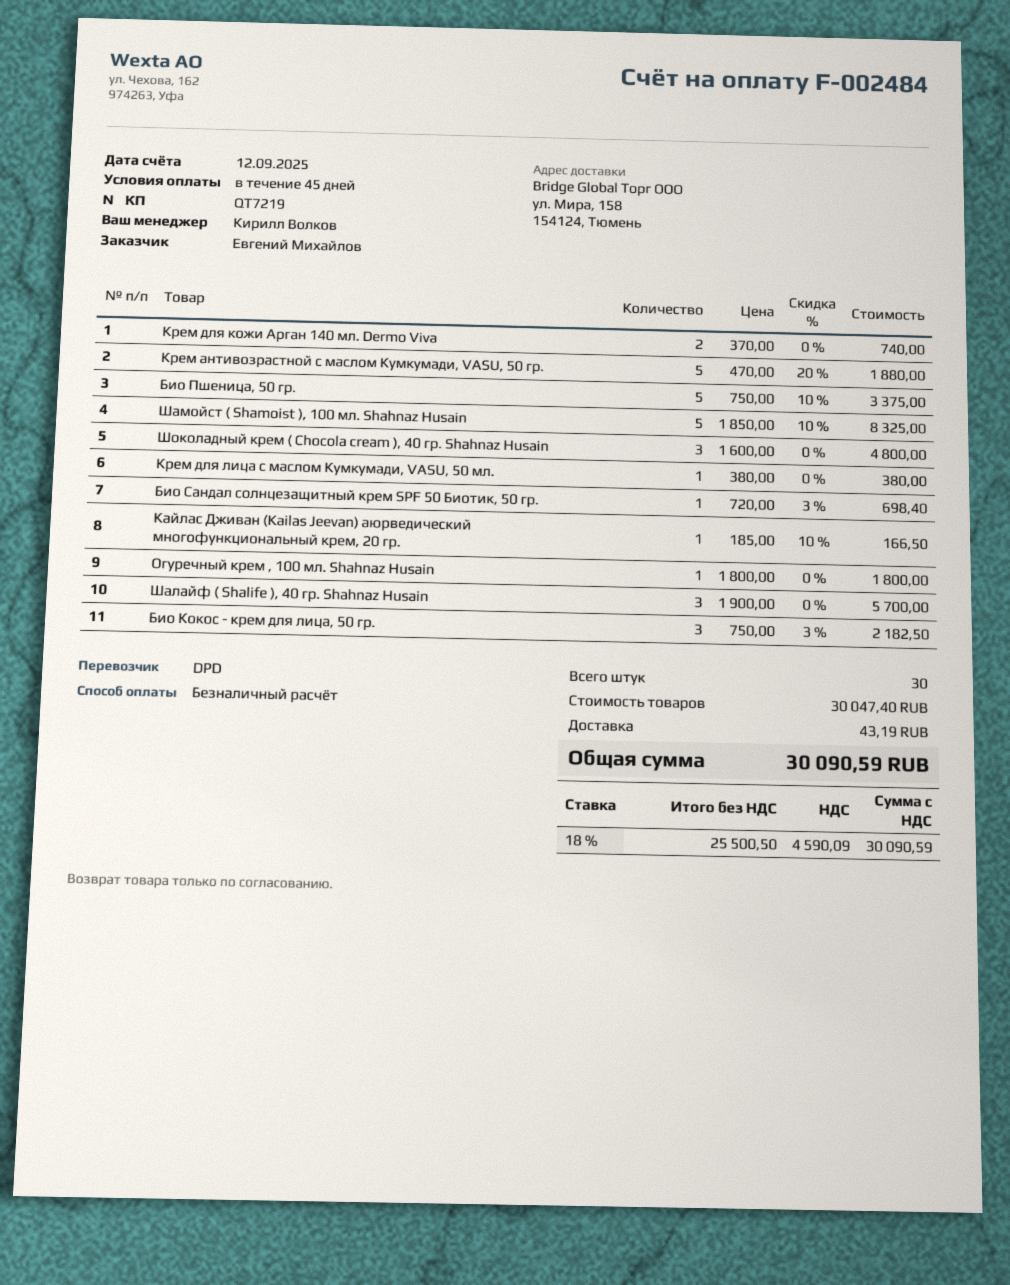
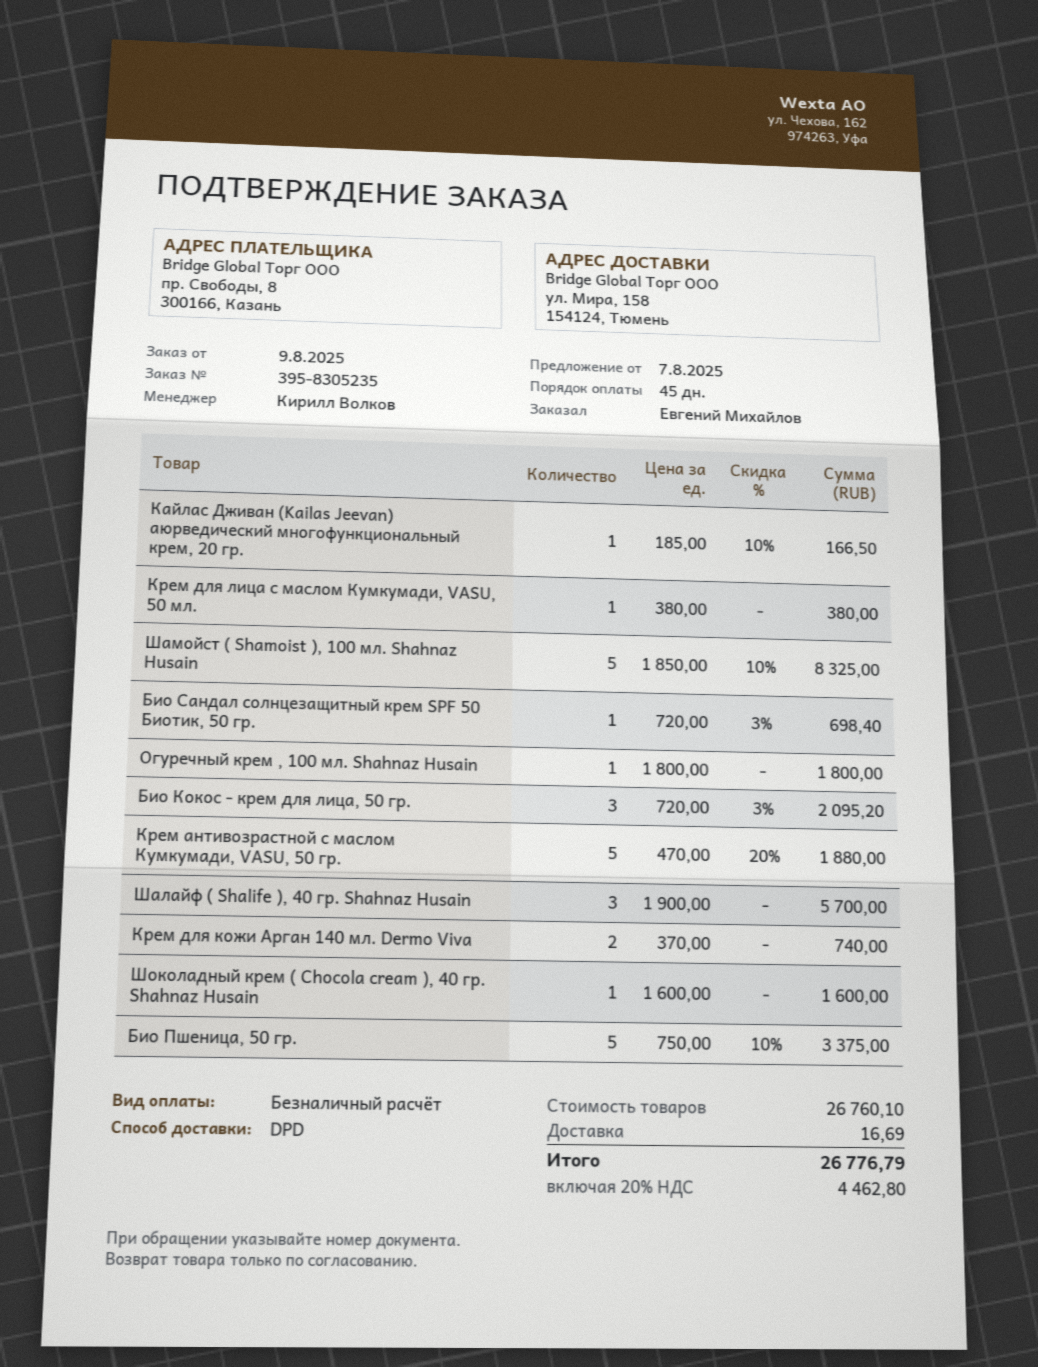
Шоколадный крем ( Chocola cream ), 40 гр. Shahnaz Husain: 3 x 1600.00 = 4800.00 -> 1 x 1600.00 = 1600.00
Био Кокос - крем для лица, 50 гр.: 3 x 750.00 - 3% = 2182.50 -> 3 x 720.00 - 3% = 2095.20
subtotal: 30047.40 -> 26760.10
shipping: 43.19 -> 16.69
tax: 18% = 4590.09 -> 20% = 4462.80
total: 30090.59 -> 26776.79

